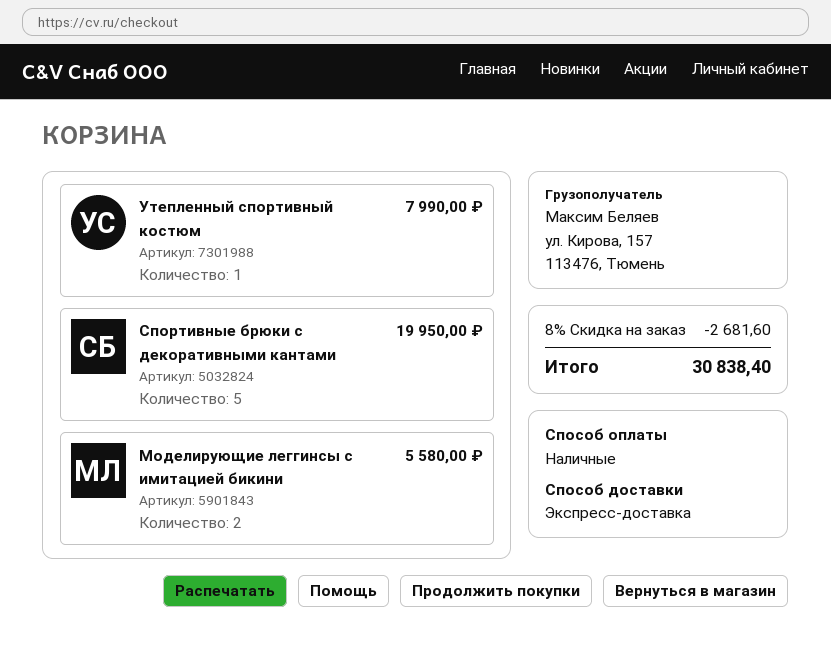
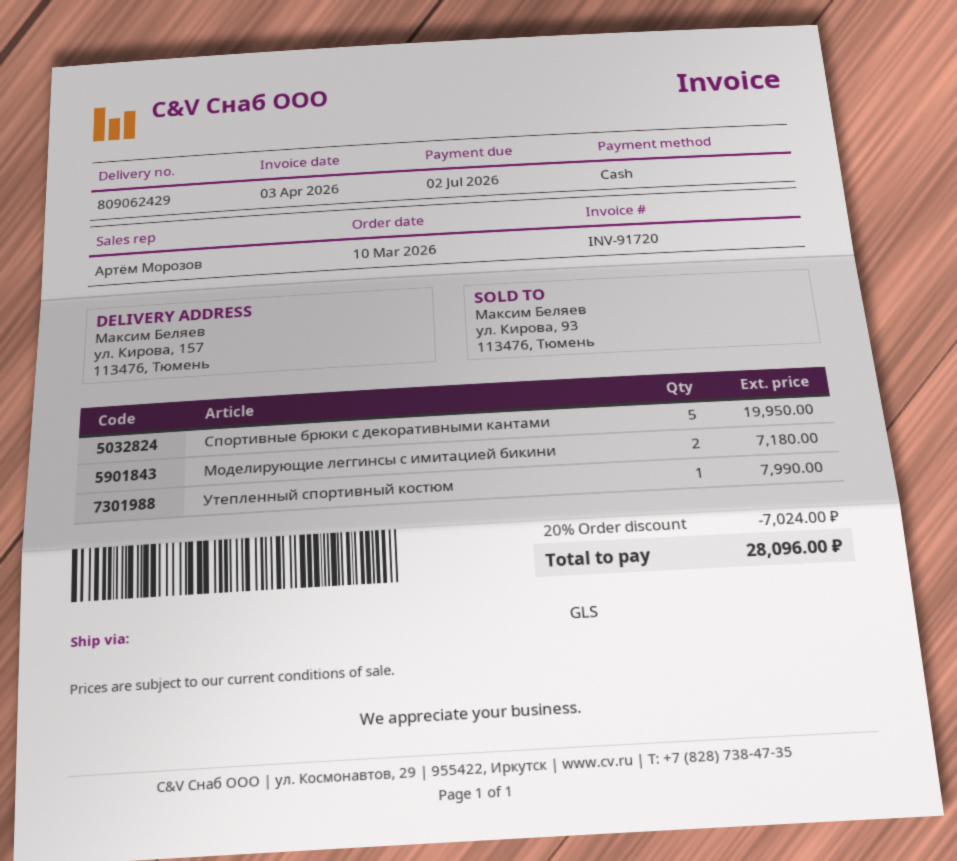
shipping method: express -> GLS
Моделирующие леггинсы с имитацией бикини: 2 for 5580.00 -> 2 for 7180.00
discount: 8% = 2681.60 -> 20% = 7024.00
total: 30838.40 -> 28096.00

